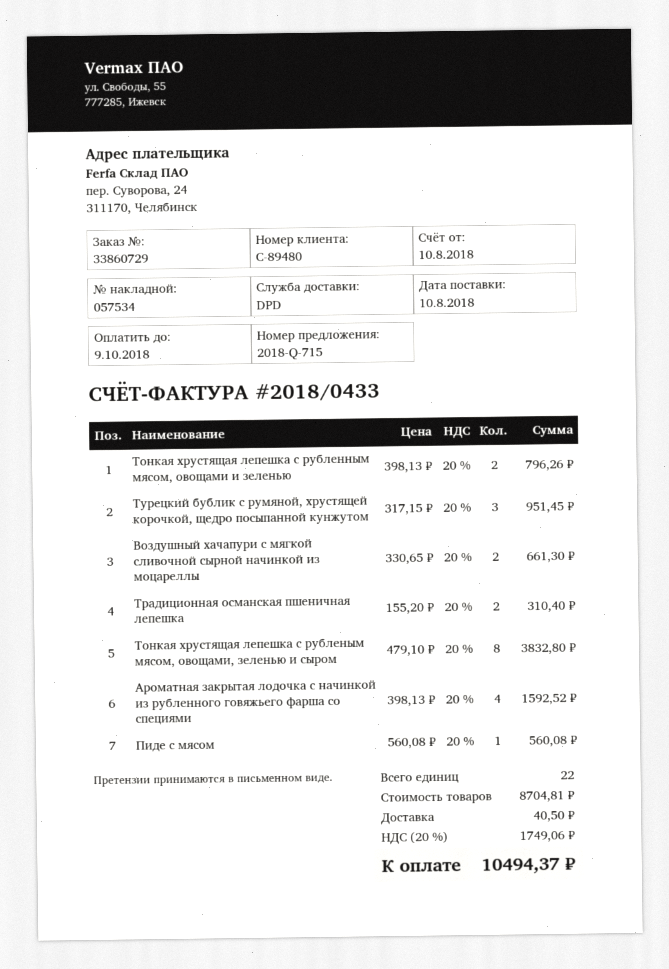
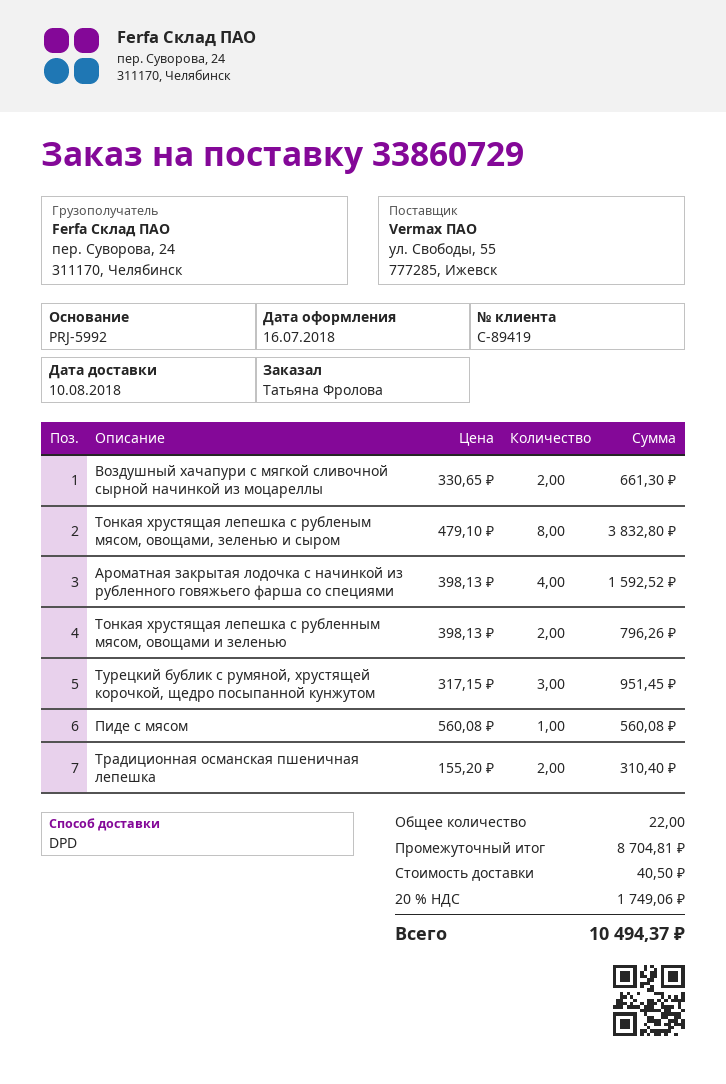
customer number: C-89480 -> C-89419

